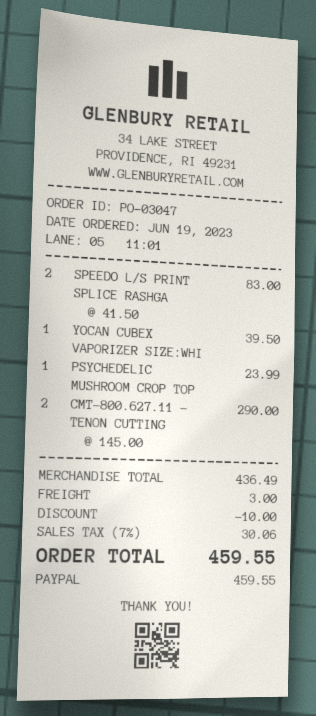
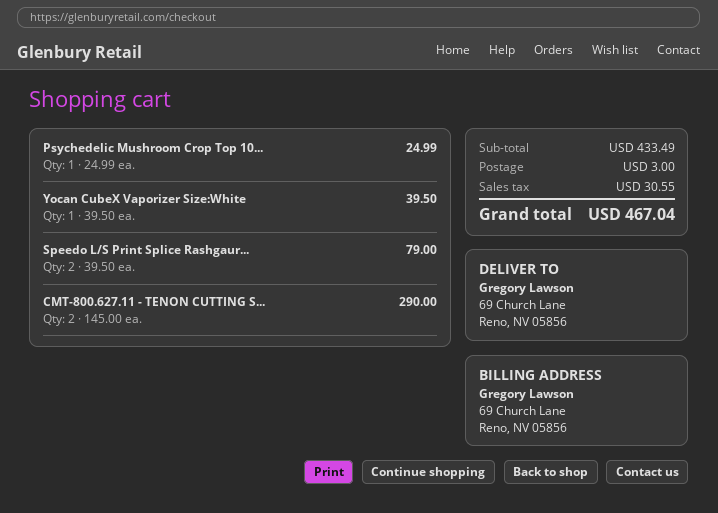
SPEEDO L/S PRINT SPLICE RASHGA: 2 x 41.50 = 83.00 -> 2 x 39.50 = 79.00
PSYCHEDELIC MUSHROOM CROP TOP: 1 x 23.99 = 23.99 -> 1 x 24.99 = 24.99
subtotal: 436.49 -> 433.49
discount: 10.00 -> none
tax: 30.06 -> 30.55
total: 459.55 -> 467.04

